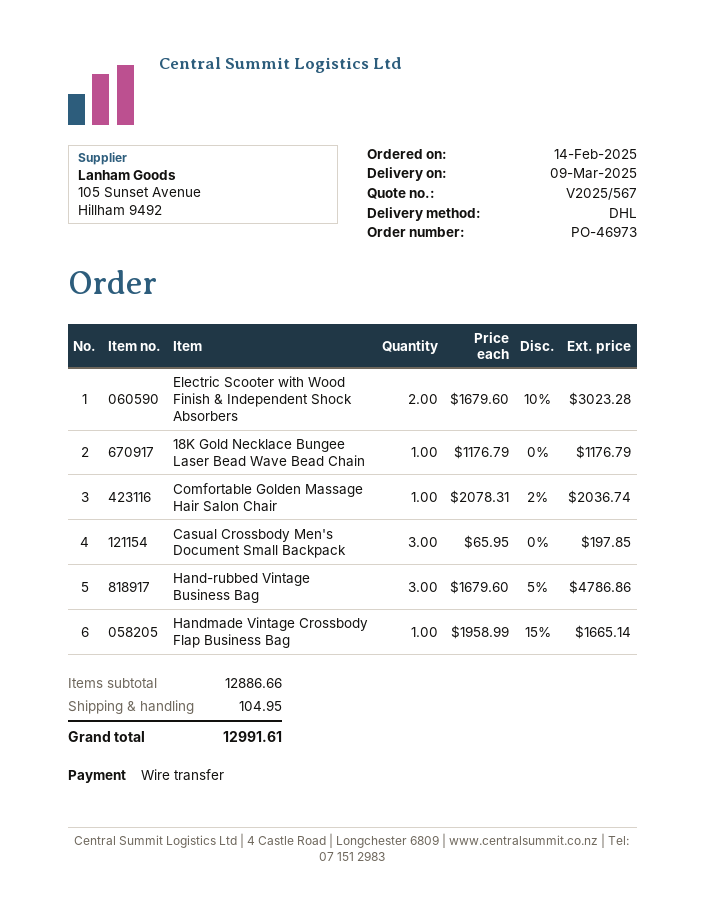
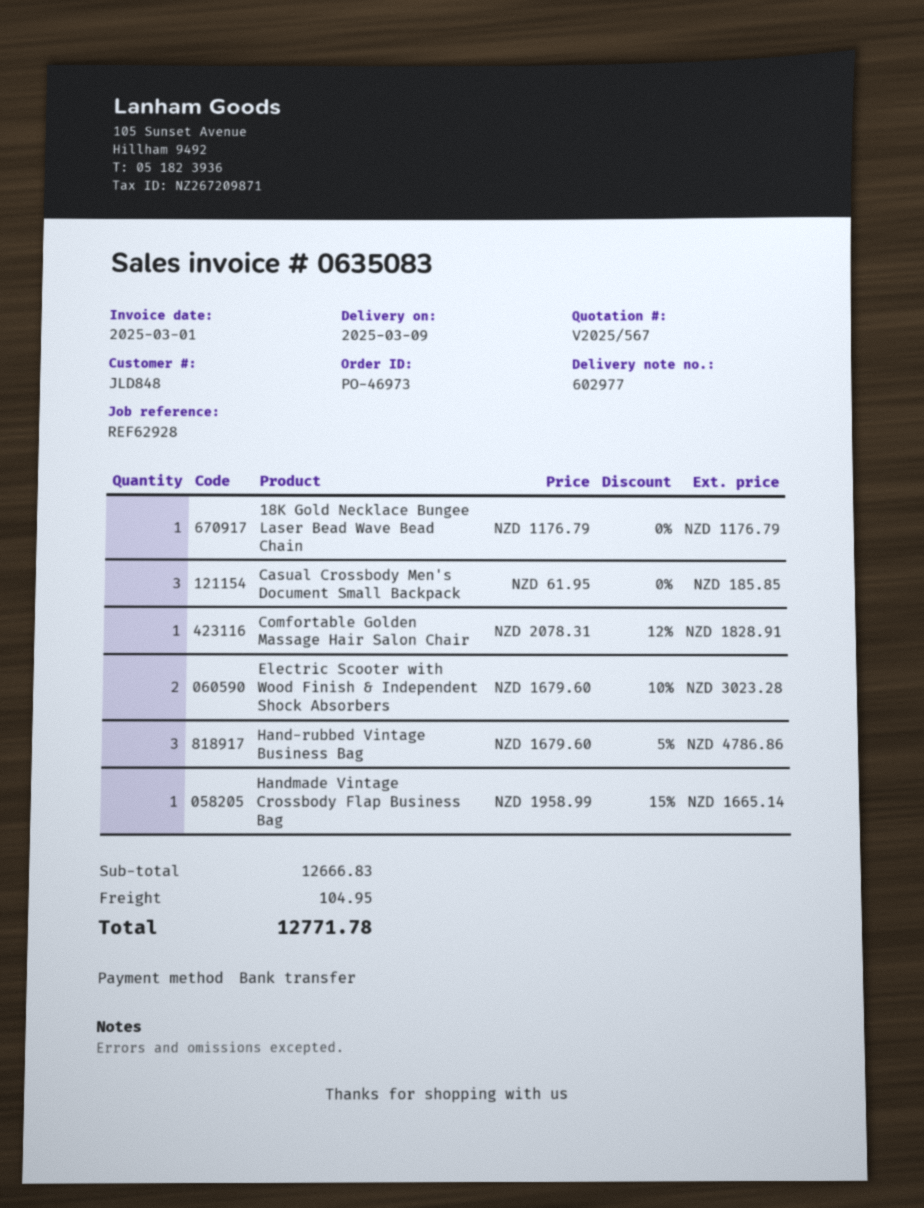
Comfortable Golden Massage Hair Salon Chair: 1 x 2078.31 - 2% = 2036.74 -> 1 x 2078.31 - 12% = 1828.91
Casual Crossbody Men's Document Small Backpack: 3 x 65.95 = 197.85 -> 3 x 61.95 = 185.85
subtotal: 12886.66 -> 12666.83
total: 12991.61 -> 12771.78

